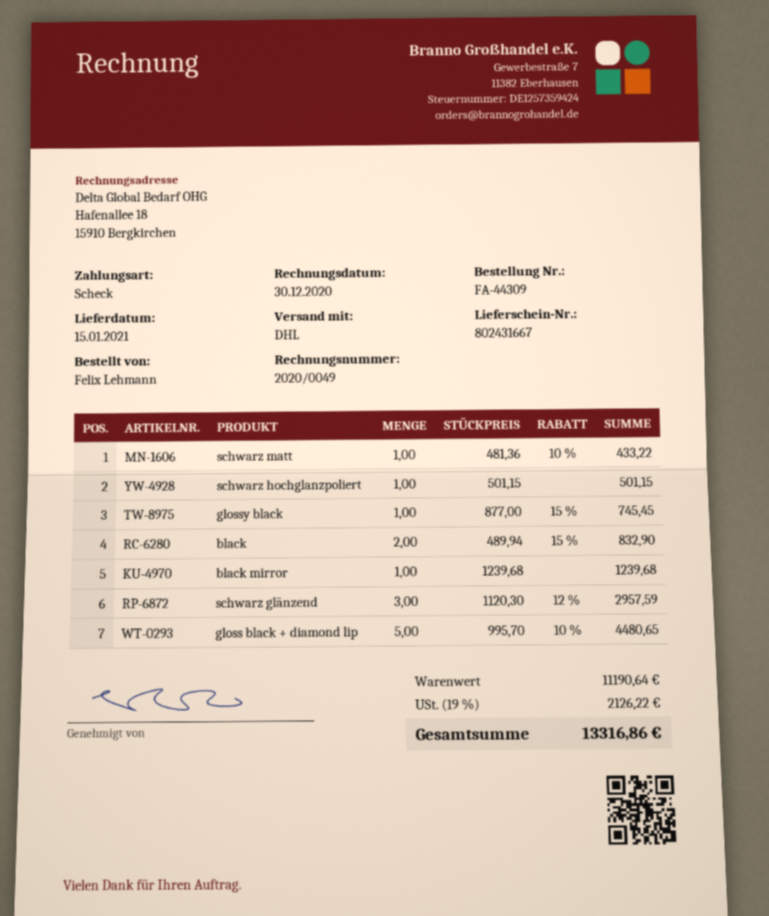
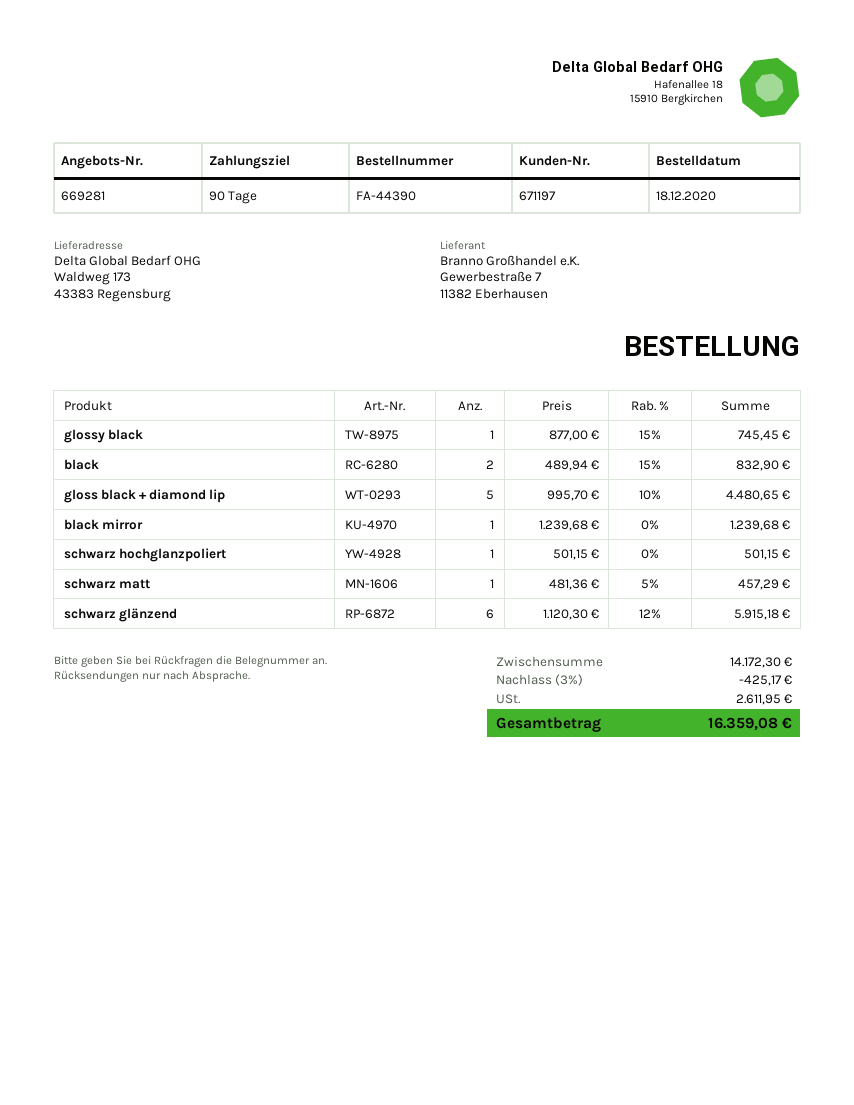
order number: FA-44309 -> FA-44390
schwarz matt: 1 x 481.36 - 10% = 433.22 -> 1 x 481.36 - 5% = 457.29
schwarz glänzend: 3 x 1120.30 - 12% = 2957.59 -> 6 x 1120.30 - 12% = 5915.18
subtotal: 11190.64 -> 14172.30
discount: none -> 3% = 425.17
tax: 2126.22 -> 2611.95
total: 13316.86 -> 16359.08

